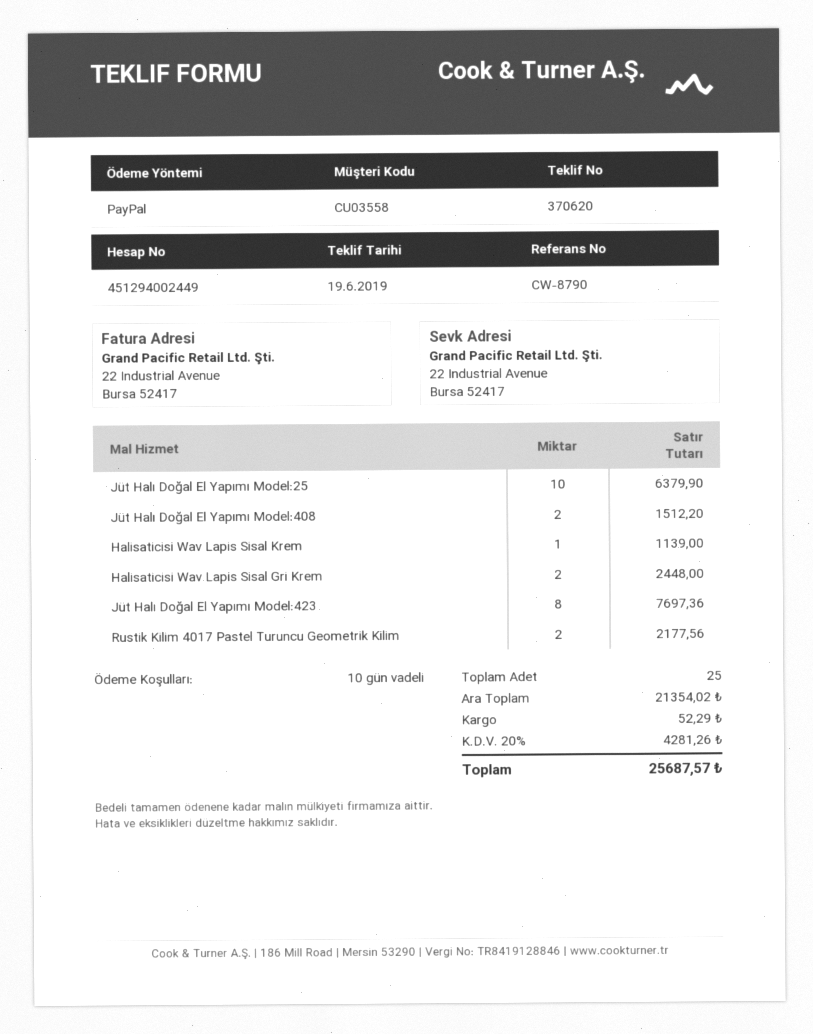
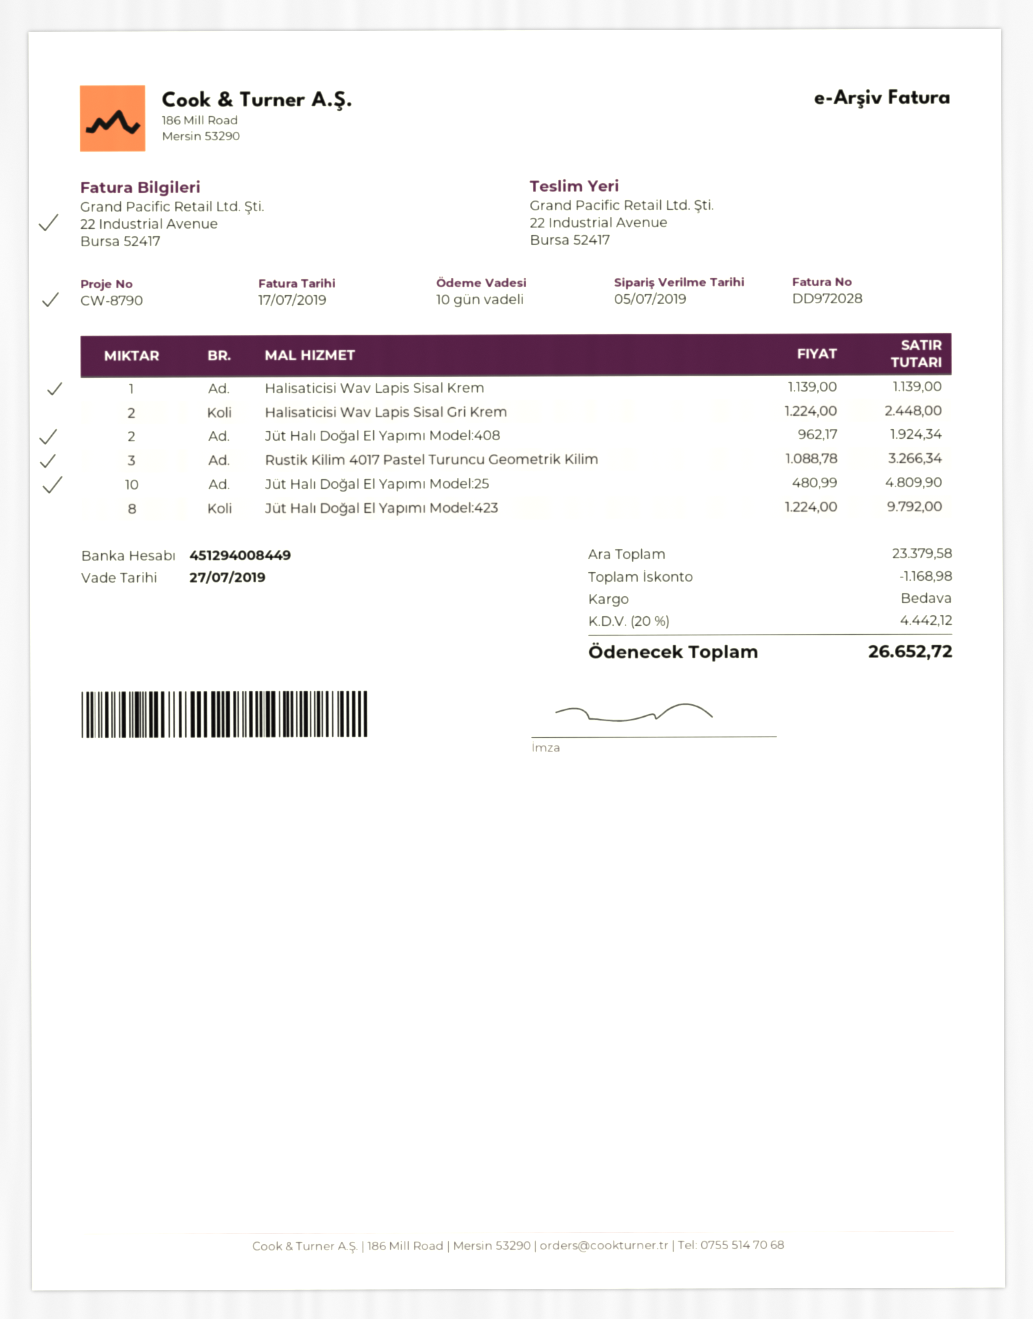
bank account: 451294002449 -> 451294008449
Jüt Halı Doğal El Yapımı Model:25: 10 for 6379.90 -> 10 for 4809.90
Jüt Halı Doğal El Yapımı Model:408: 2 for 1512.20 -> 2 for 1924.34
Jüt Halı Doğal El Yapımı Model:423: 8 for 7697.36 -> 8 for 9792.00
Rustik Kilim 4017 Pastel Turuncu Geometrik Kilim: 2 for 2177.56 -> 3 for 3266.34
subtotal: 21354.02 -> 23379.58
discount: none -> 1168.98
shipping: 52.29 -> 0.00
tax: 20% = 4281.26 -> 20% = 4442.12
total: 25687.57 -> 26652.72

